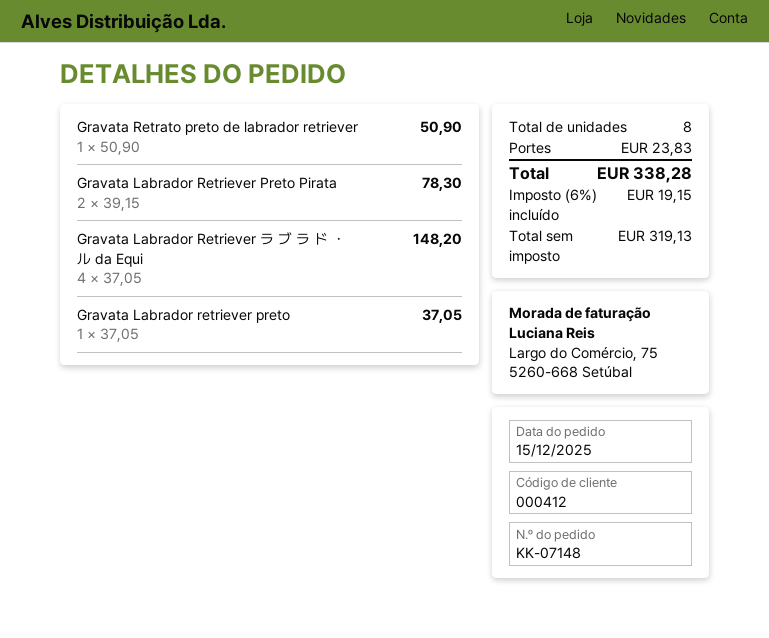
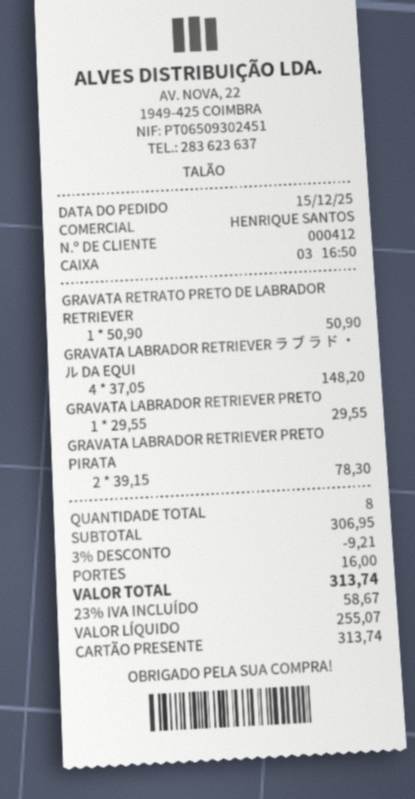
Gravata Labrador retriever preto: 1 x 37.05 = 37.05 -> 1 x 29.55 = 29.55
discount: none -> 3% = 9.21
shipping: 23.83 -> 16.00
net: 319.13 -> 255.07
tax: 6% = 19.15 -> 23% = 58.67
total: 338.28 -> 313.74

